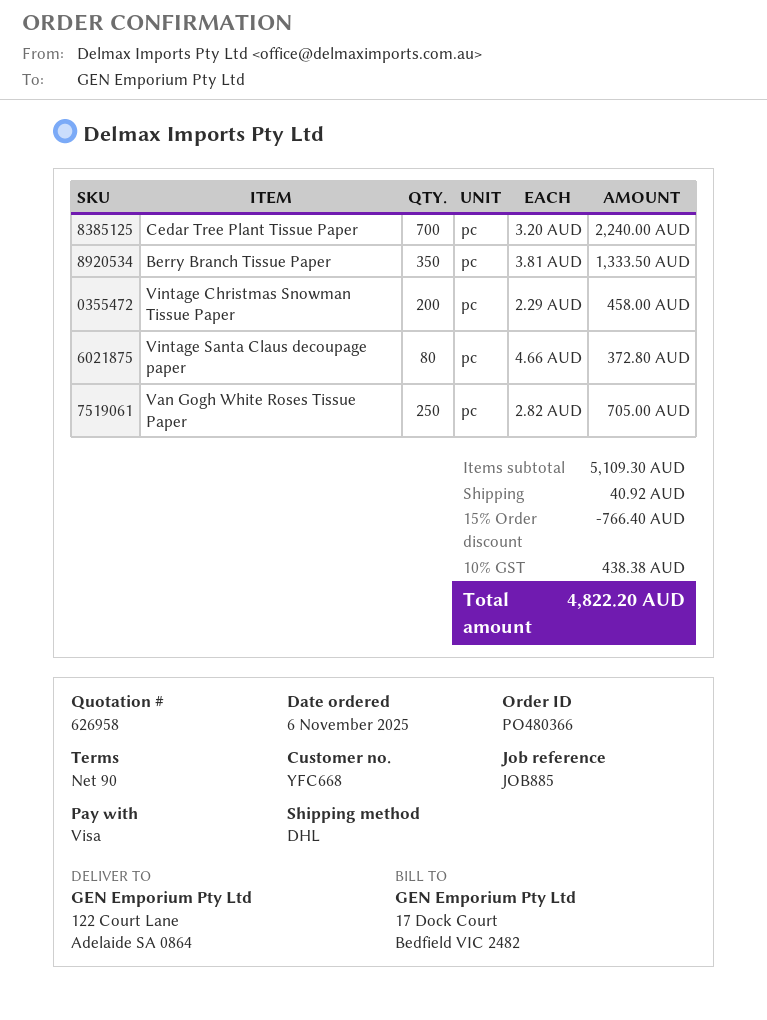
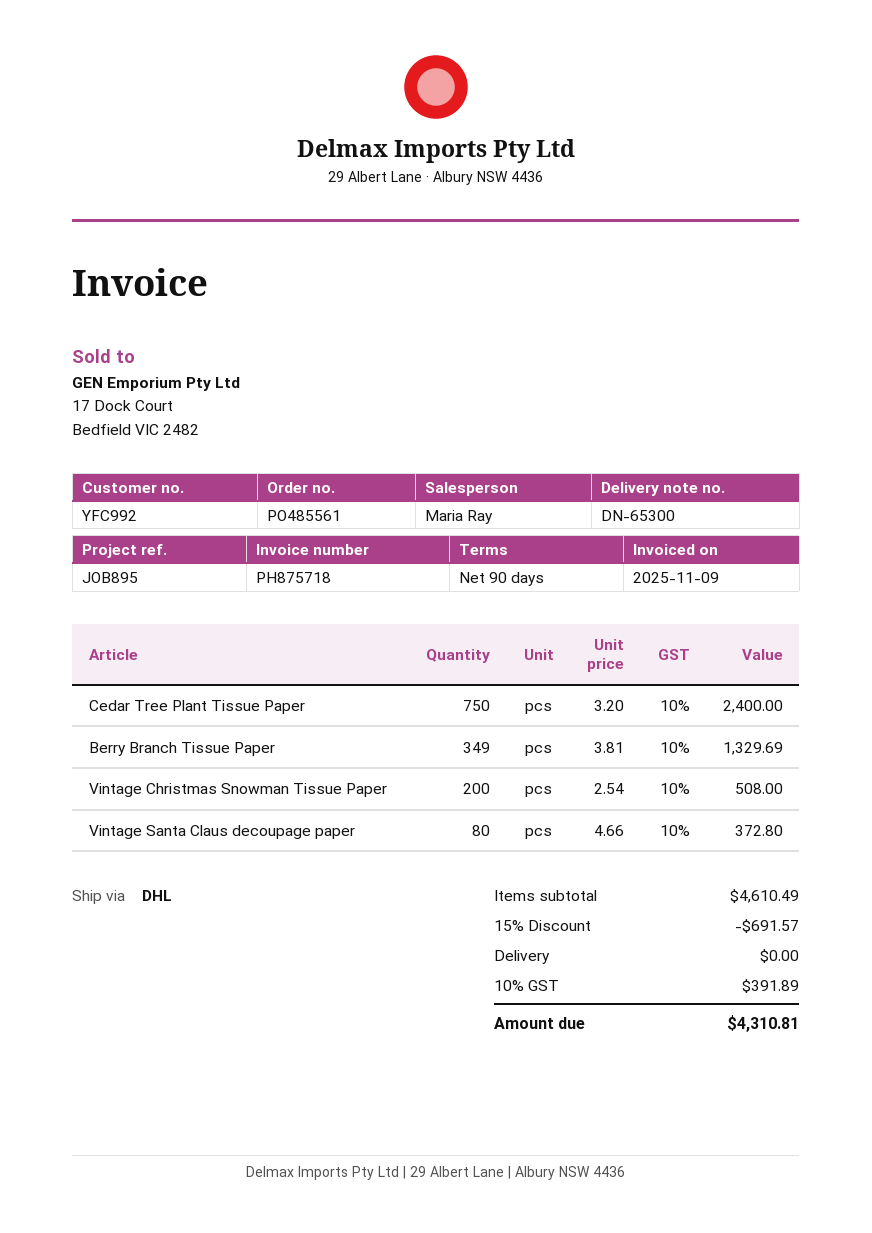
order number: PO480366 -> PO485561
customer number: YFC668 -> YFC992
reference: JOB885 -> JOB895
Cedar Tree Plant Tissue Paper: 700 x 3.20 = 2240.00 -> 750 x 3.20 = 2400.00
Berry Branch Tissue Paper: 350 x 3.81 = 1333.50 -> 349 x 3.81 = 1329.69
Vintage Christmas Snowman Tissue Paper: 200 x 2.29 = 458.00 -> 200 x 2.54 = 508.00
Van Gogh White Roses Tissue Paper: 250 x 2.82 = 705.00 -> none
subtotal: 5109.30 -> 4610.49
discount: 15% = 766.40 -> 15% = 691.57
shipping: 40.92 -> 0.00
tax: 10% = 438.38 -> 10% = 391.89
total: 4822.20 -> 4310.81

